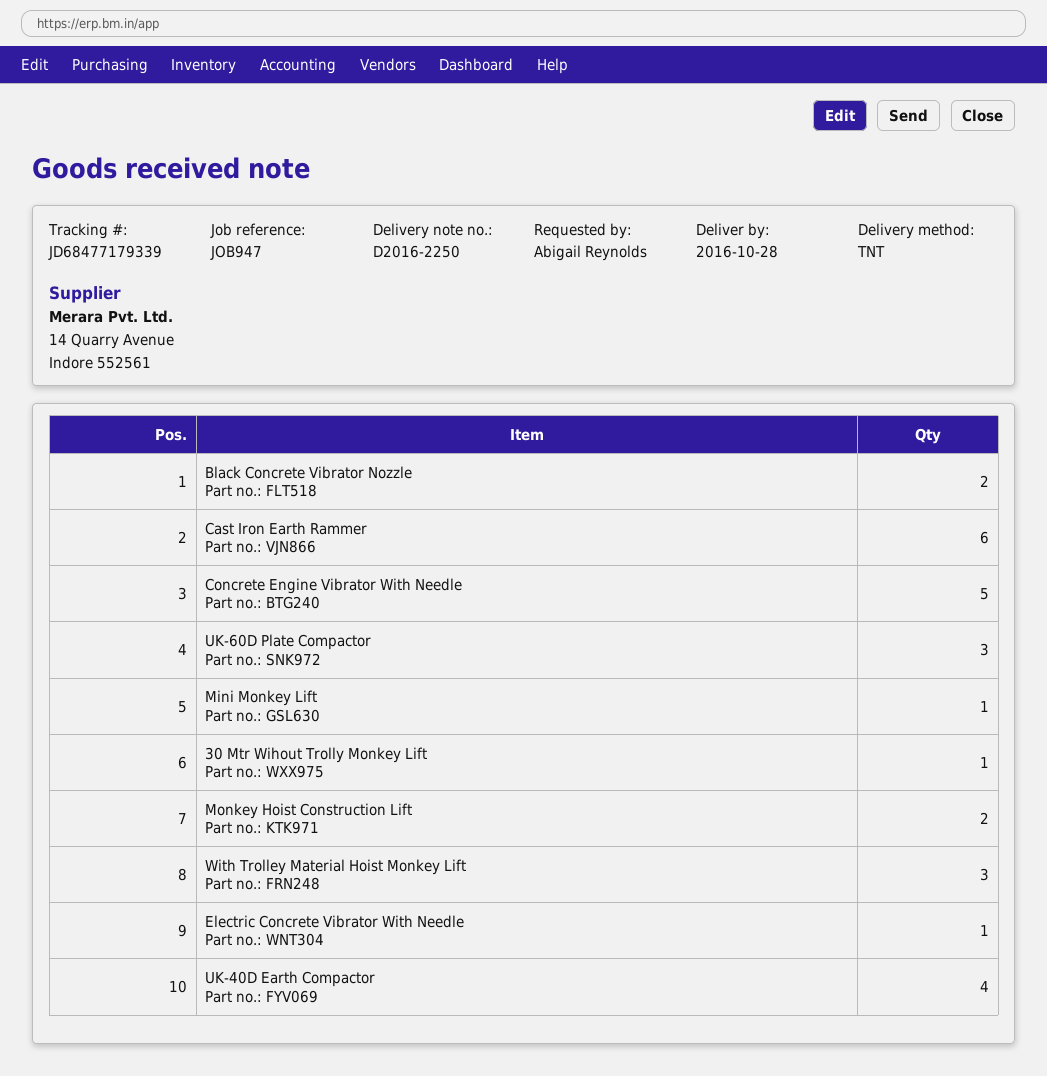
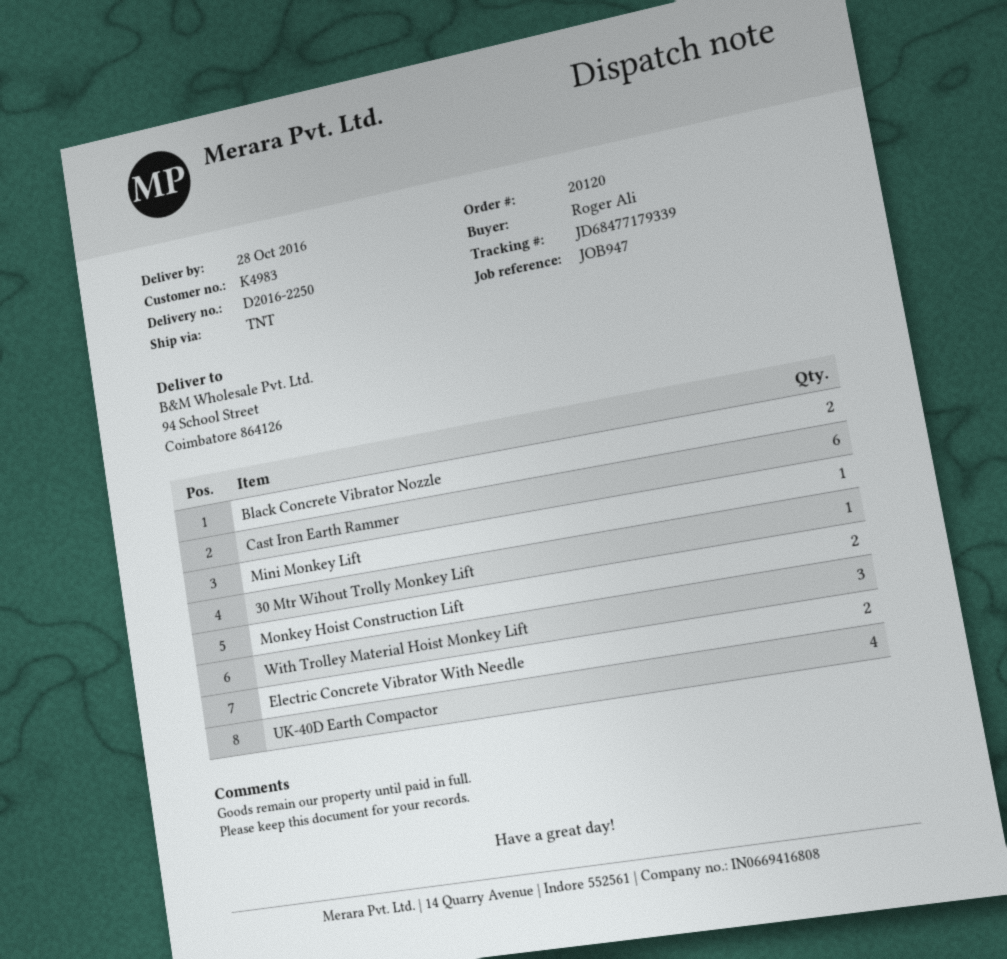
ordered by: Abigail Reynolds -> Roger Ali
Concrete Engine Vibrator With Needle: 5 -> none
UK-60D Plate Compactor: 3 -> none
Electric Concrete Vibrator With Needle: 1 -> 2

